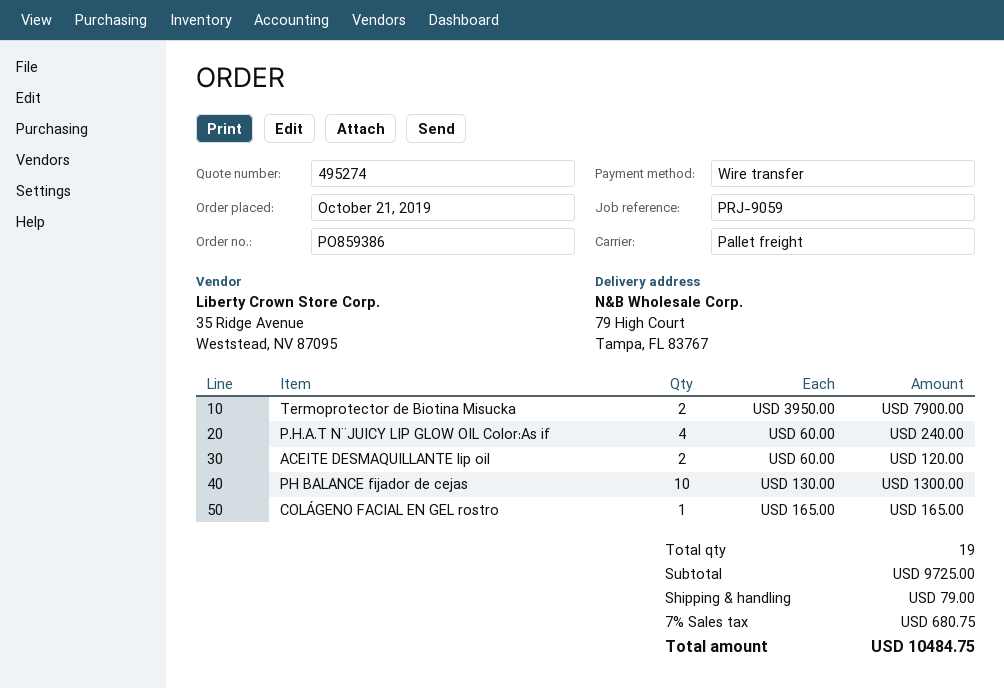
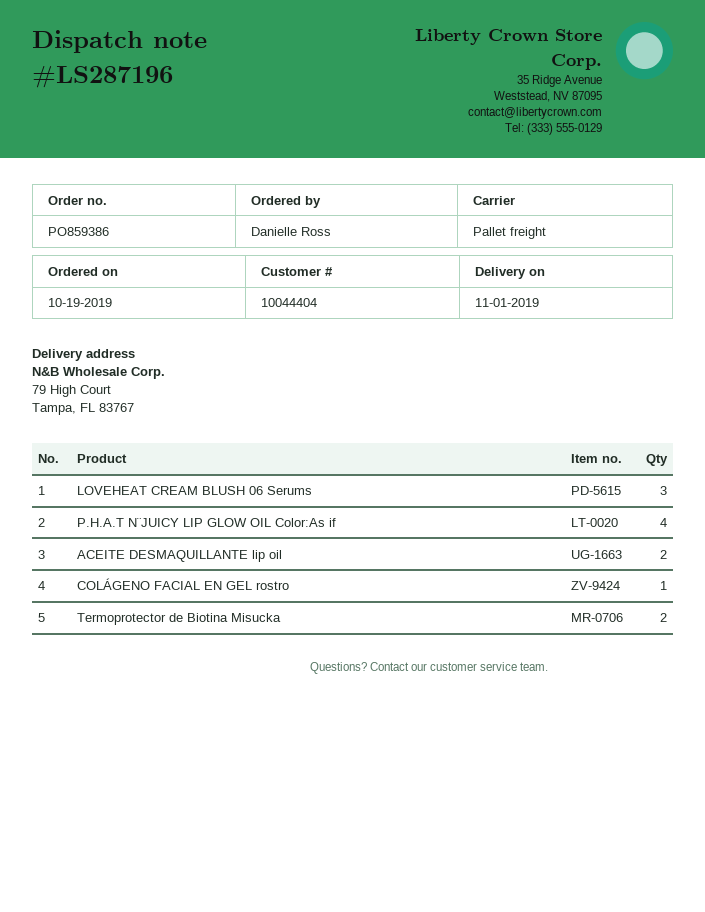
order date: 2019-10-21 -> 2019-10-19
PH BALANCE fijador de cejas: 10 -> none
LOVEHEAT CREAM BLUSH 06 Serums: none -> 3

